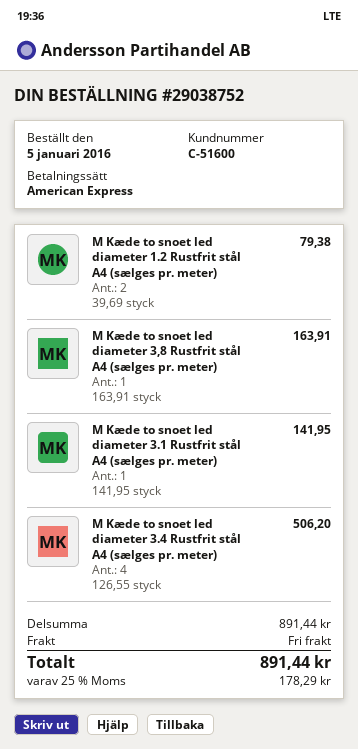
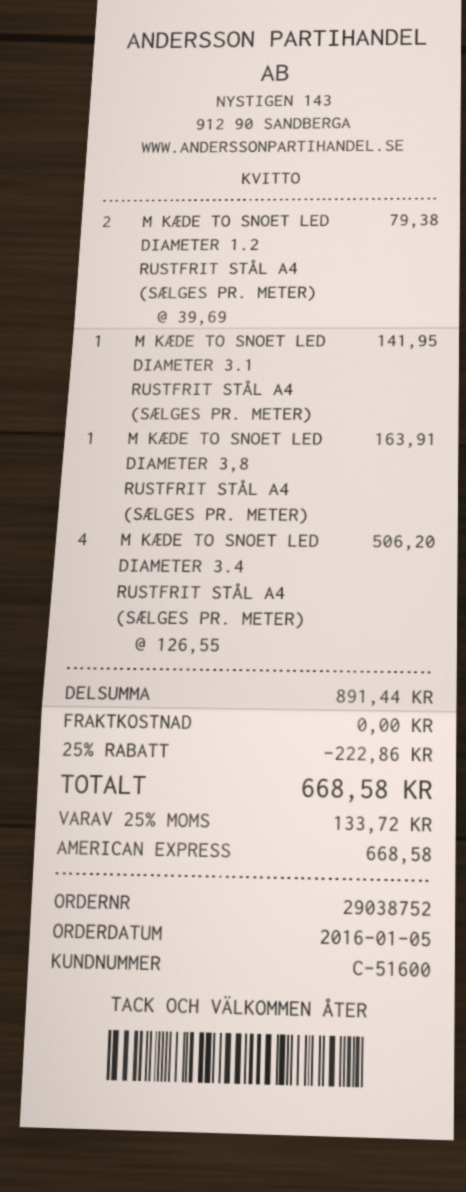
discount: none -> 25% = 222.86
tax: 25% = 178.29 -> 25% = 133.72
total: 891.44 -> 668.58

